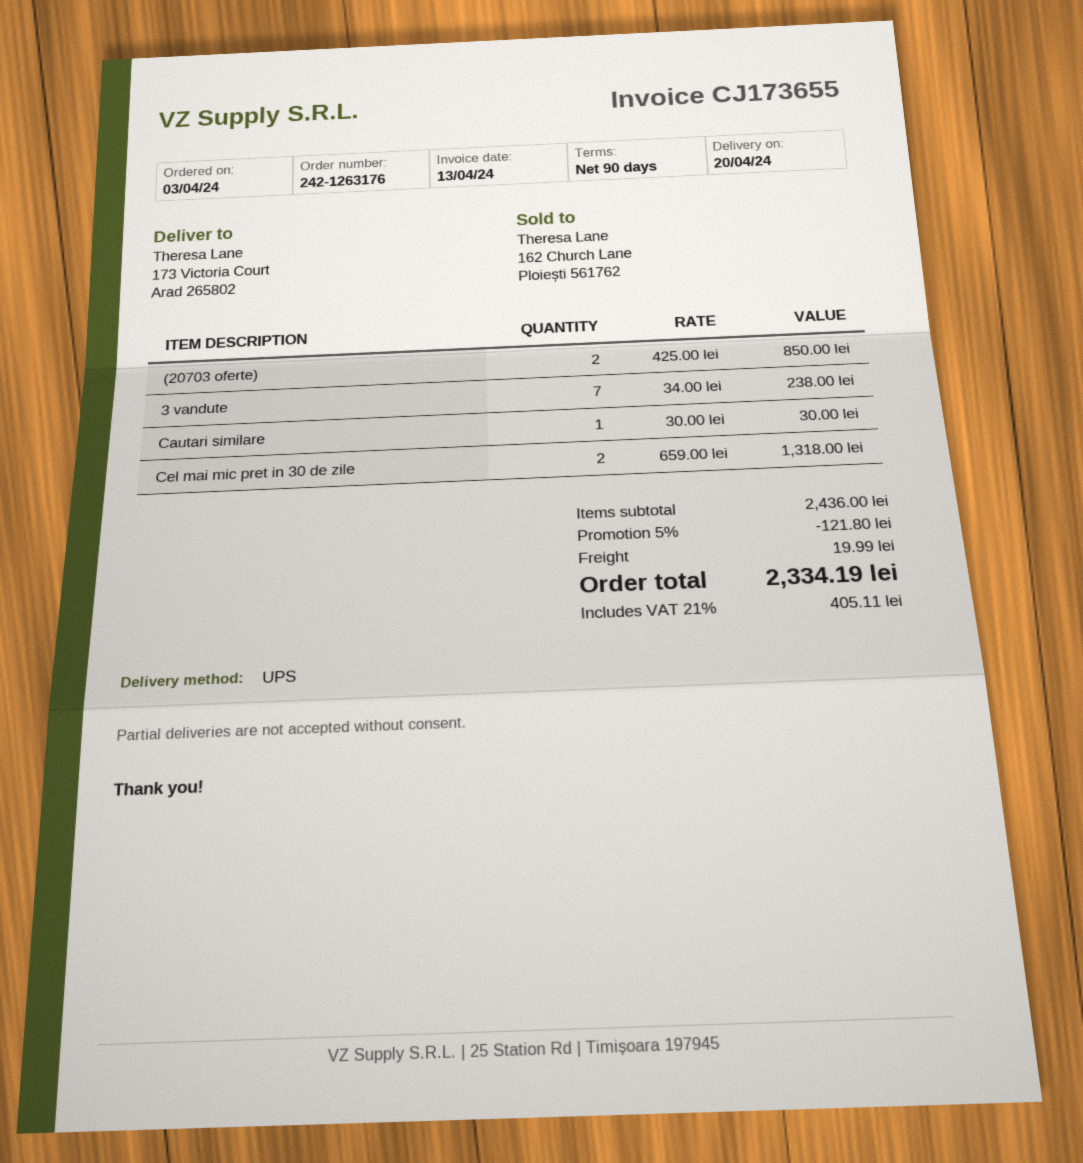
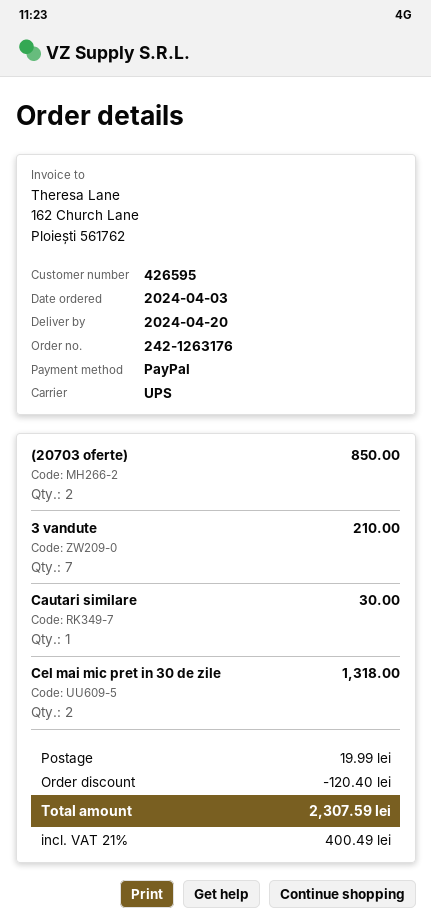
3 vandute: 7 for 238.00 -> 7 for 210.00
discount: 121.80 -> 120.40
tax: 21% = 405.11 -> 21% = 400.49
total: 2334.19 -> 2307.59

